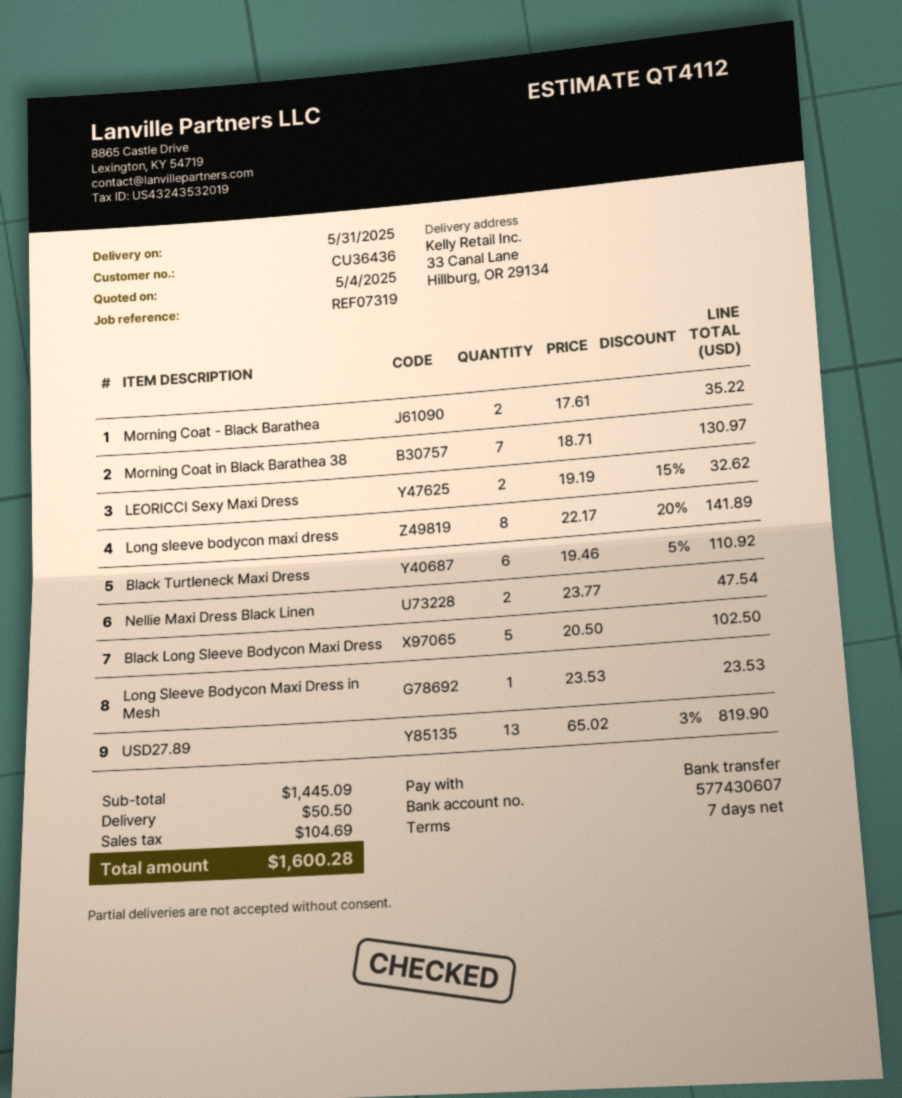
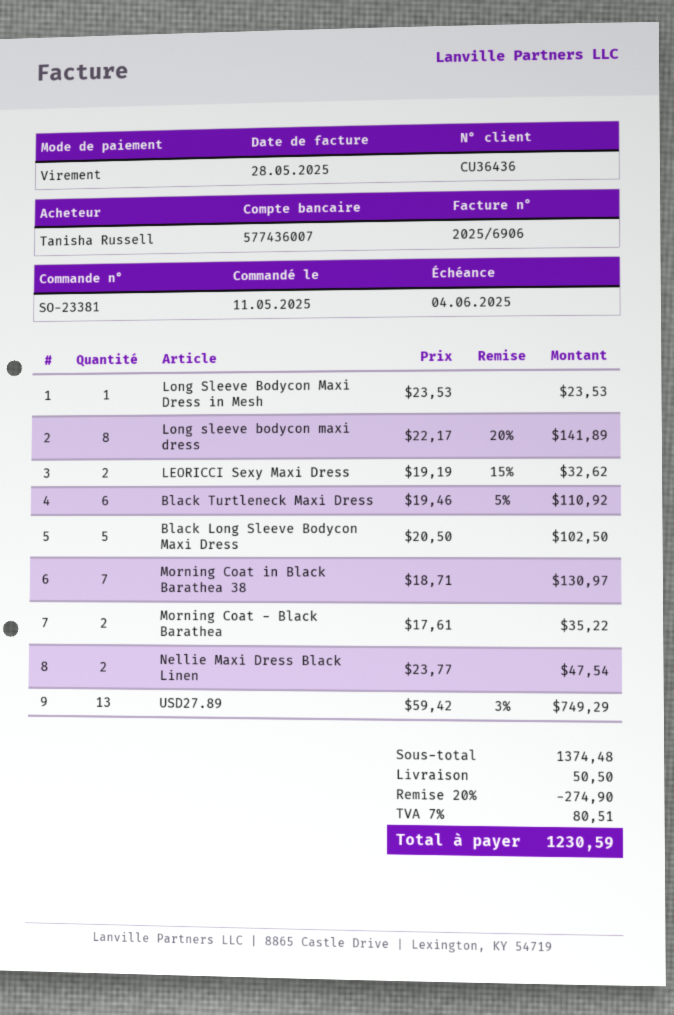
bank account: 577430607 -> 577436007
USD27.89: 13 x 65.02 - 3% = 819.90 -> 13 x 59.42 - 3% = 749.29
subtotal: 1445.09 -> 1374.48
discount: none -> 20% = 274.90
tax: 104.69 -> 80.51
total: 1600.28 -> 1230.59

